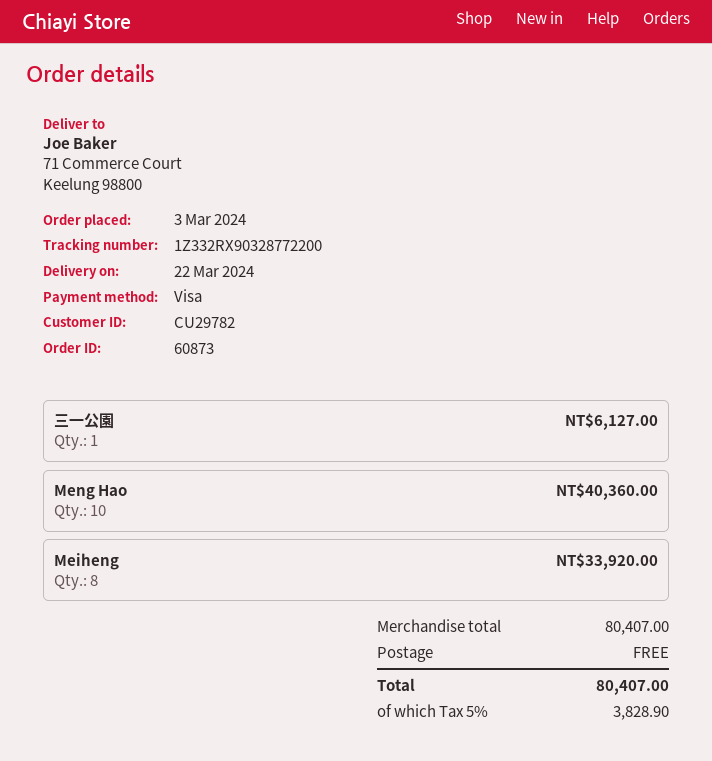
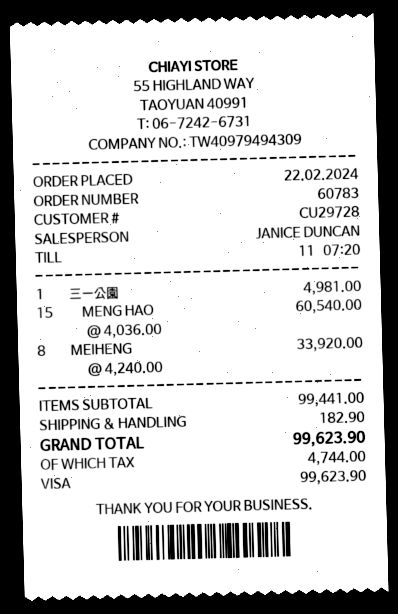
order number: 60873 -> 60783
order date: 2024-03-03 -> 2024-02-22
customer number: CU29782 -> CU29728
三一公園: 1 for 6127.00 -> 1 for 4981.00
Meng Hao: 10 for 40360.00 -> 15 for 60540.00
subtotal: 80407.00 -> 99441.00
shipping: 0.00 -> 182.90
tax: 3828.90 -> 4744.00
total: 80407.00 -> 99623.90

